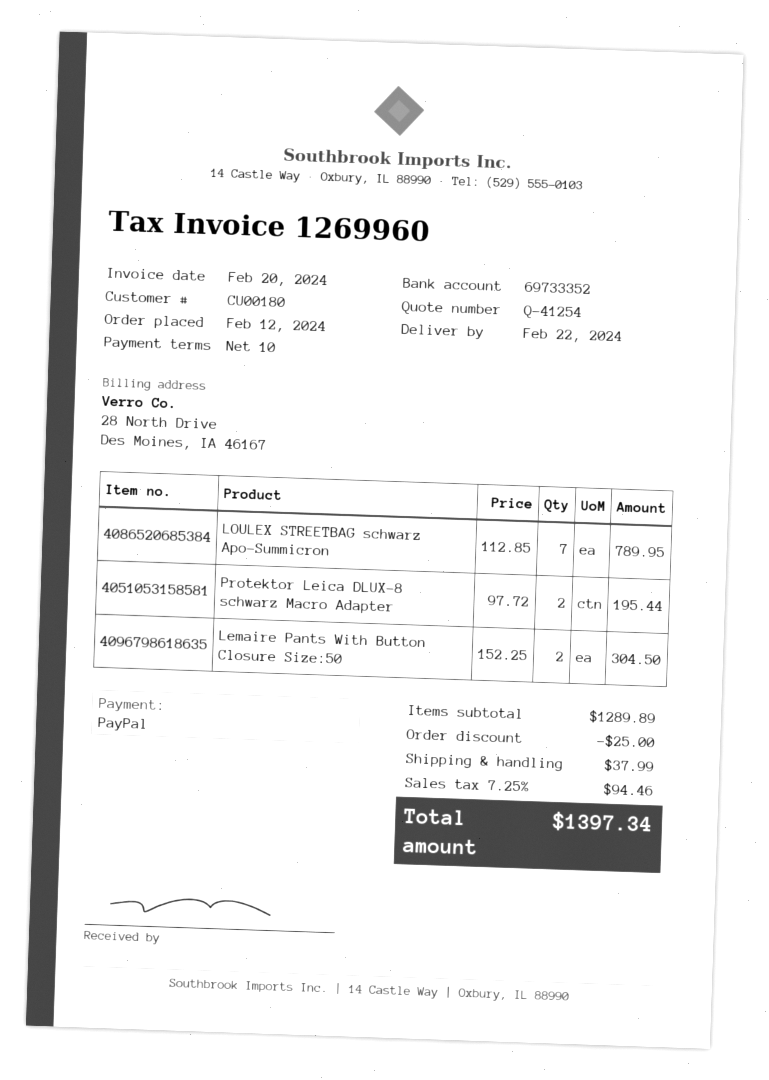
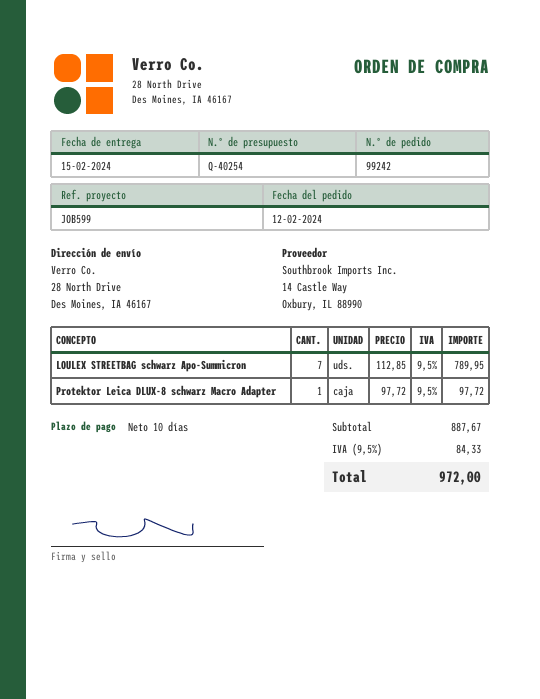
quote number: Q-41254 -> Q-40254
delivery date: 2024-02-22 -> 2024-02-15
Protektor Leica DLUX-8 schwarz Macro Adapter: 2 x 97.72 = 195.44 -> 1 x 97.72 = 97.72
Lemaire Pants With Button Closure Size:50: 2 x 152.25 = 304.50 -> none
subtotal: 1289.89 -> 887.67
discount: 25.00 -> none
shipping: 37.99 -> none
tax: 7.25% = 94.46 -> 9.5% = 84.33
total: 1397.34 -> 972.00

